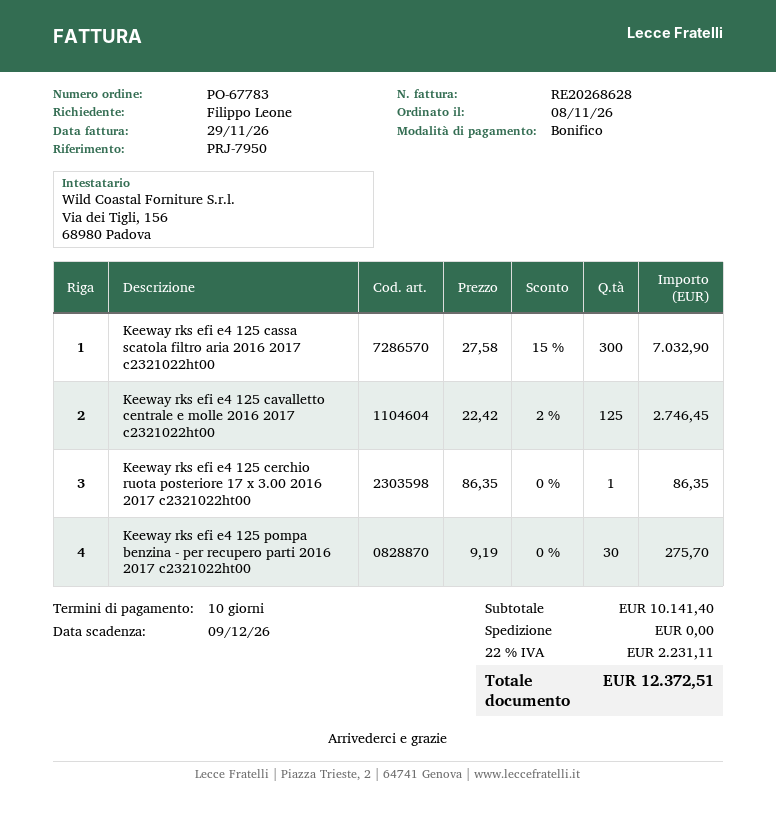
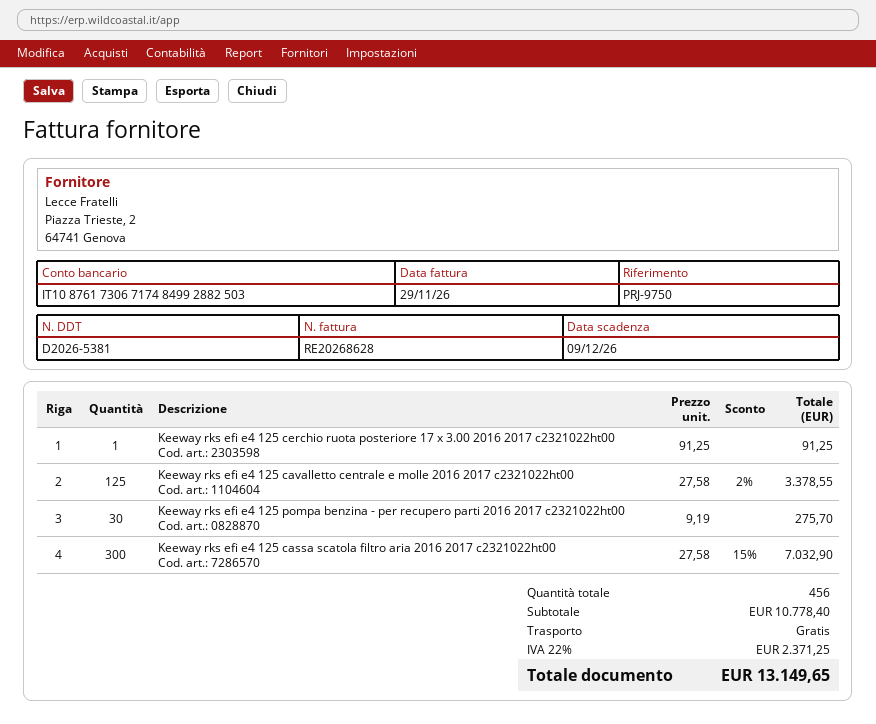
reference: PRJ-7950 -> PRJ-9750
Keeway rks efi e4 125 cavalletto centrale e molle 2016 2017 c2321022ht00: 125 x 22.42 - 2% = 2746.45 -> 125 x 27.58 - 2% = 3378.55
Keeway rks efi e4 125 cerchio ruota posteriore 17 x 3.00 2016 2017 c2321022ht00: 1 x 86.35 = 86.35 -> 1 x 91.25 = 91.25
subtotal: 10141.40 -> 10778.40
tax: 22% = 2231.11 -> 22% = 2371.25
total: 12372.51 -> 13149.65

